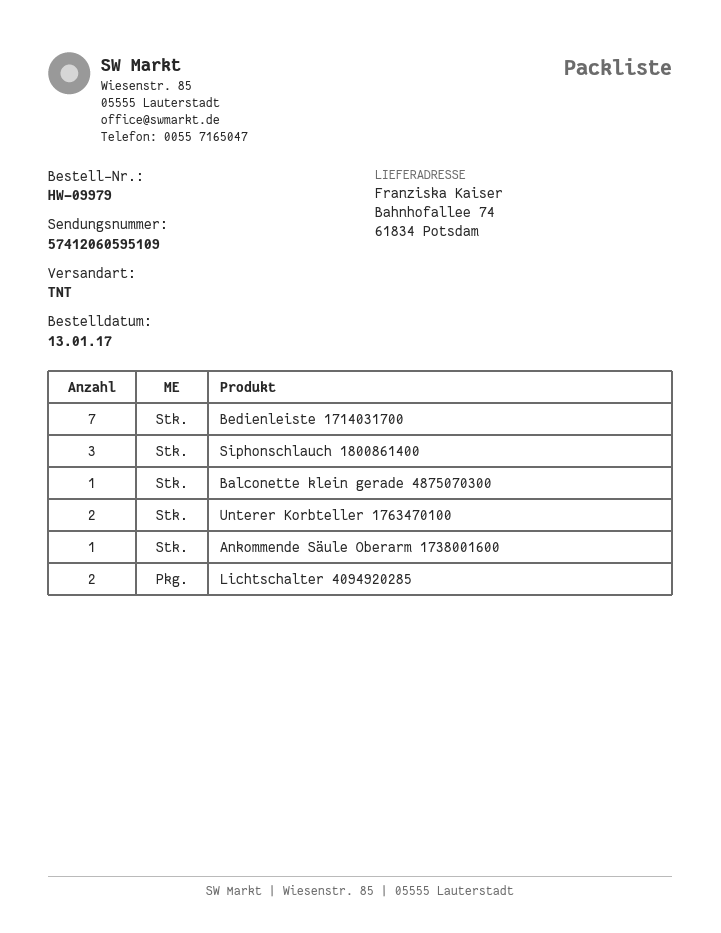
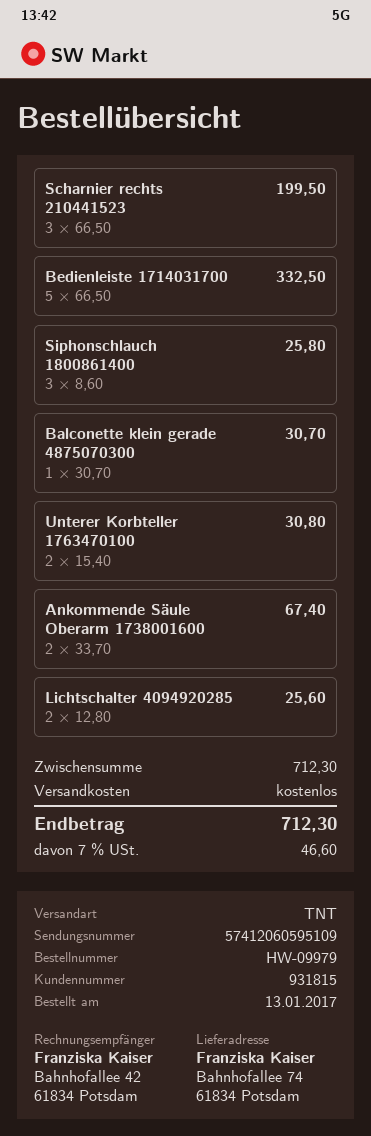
Bedienleiste 1714031700: 7 -> 5
Ankommende Säule Oberarm 1738001600: 1 -> 2
Scharnier rechts 210441523: none -> 3

